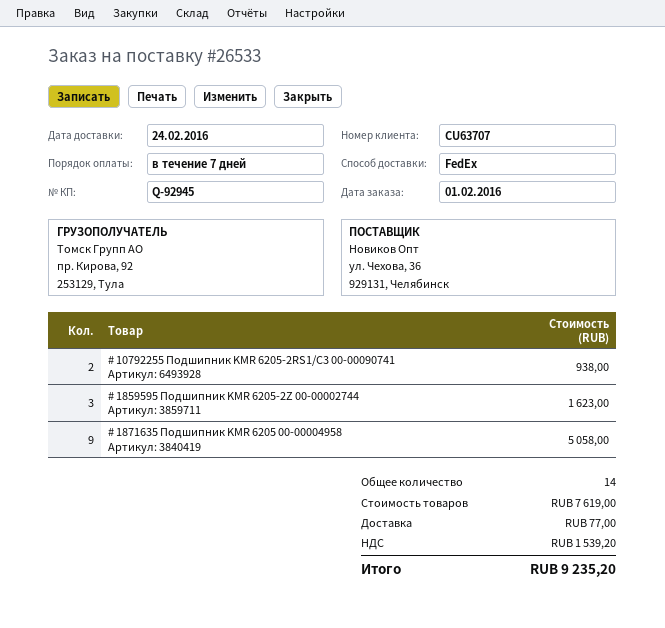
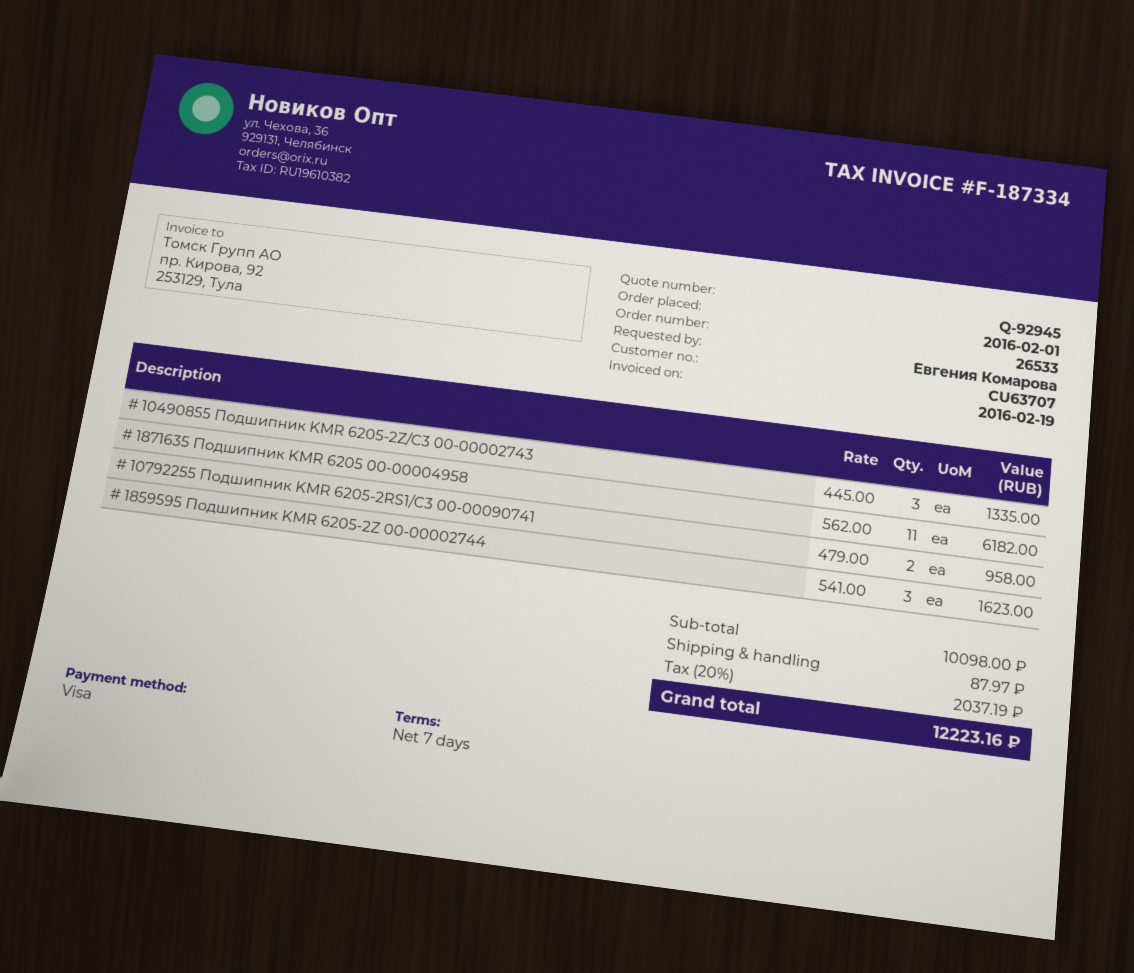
# 10792255 Подшипник KMR 6205-2RS1/C3 00-00090741: 2 for 938.00 -> 2 for 958.00
# 1871635 Подшипник KMR 6205 00-00004958: 9 for 5058.00 -> 11 for 6182.00
# 10490855 Подшипник KMR 6205-2Z/C3 00-00002743: none -> 3 for 1335.00
subtotal: 7619.00 -> 10098.00
shipping: 77.00 -> 87.97
tax: 1539.20 -> 2037.19
total: 9235.20 -> 12223.16

